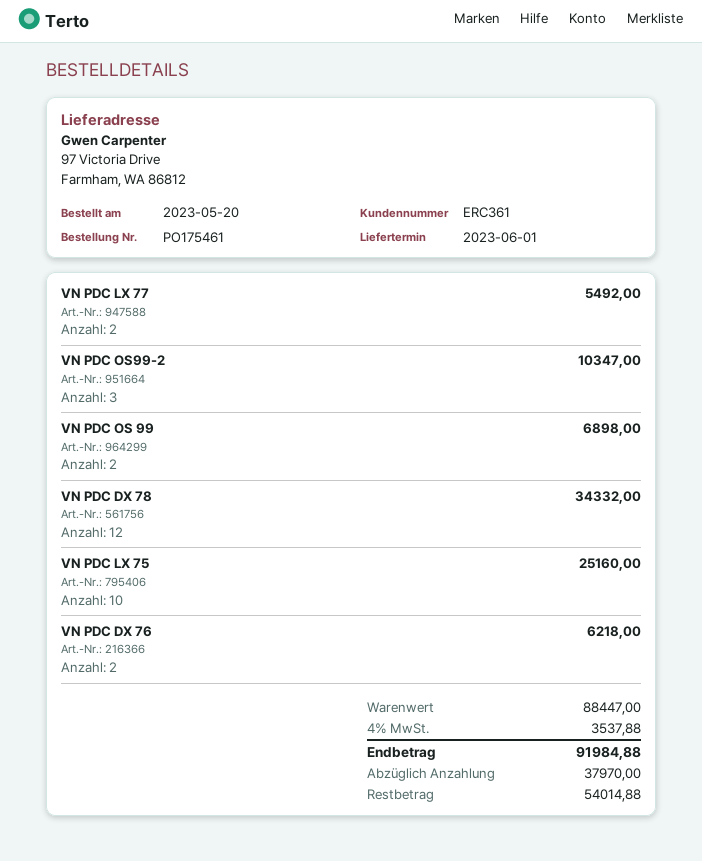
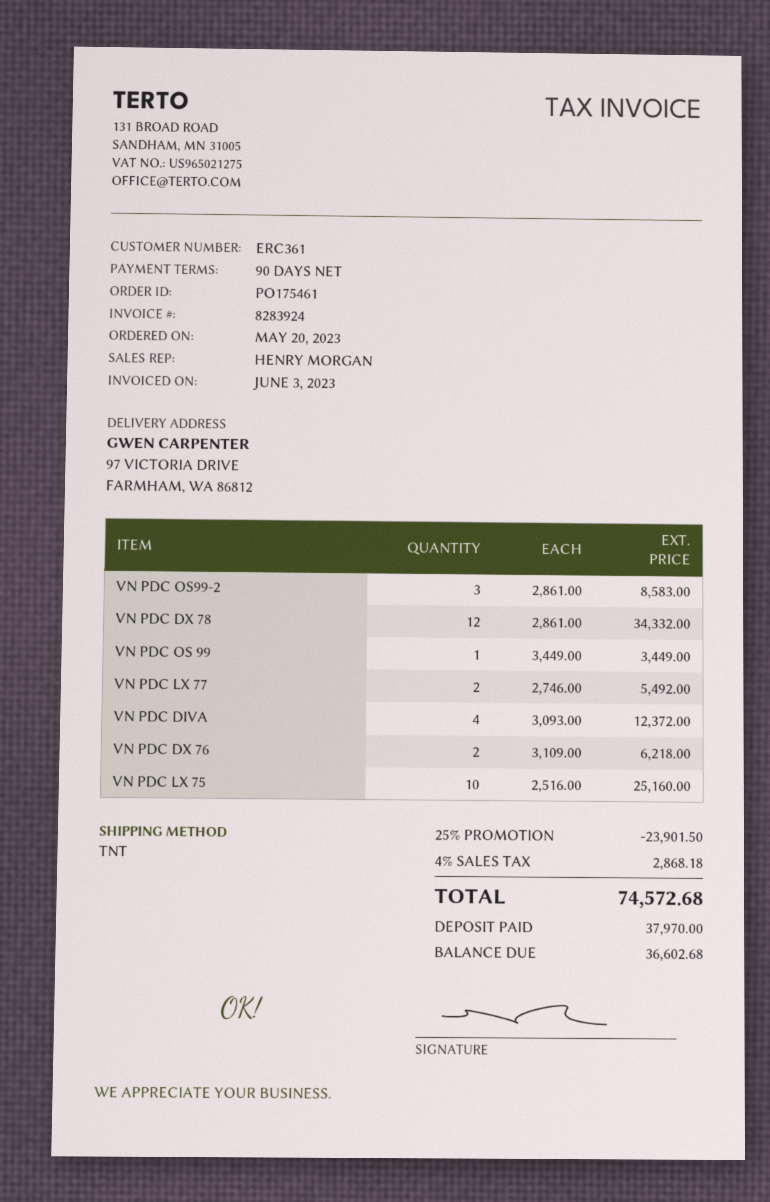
VN PDC OS99-2: 3 for 10347.00 -> 3 for 8583.00
VN PDC OS 99: 2 for 6898.00 -> 1 for 3449.00
VN PDC DIVA: none -> 4 for 12372.00
discount: none -> 25% = 23901.50
tax: 4% = 3537.88 -> 4% = 2868.18
total: 91984.88 -> 74572.68
balance: 54014.88 -> 36602.68

